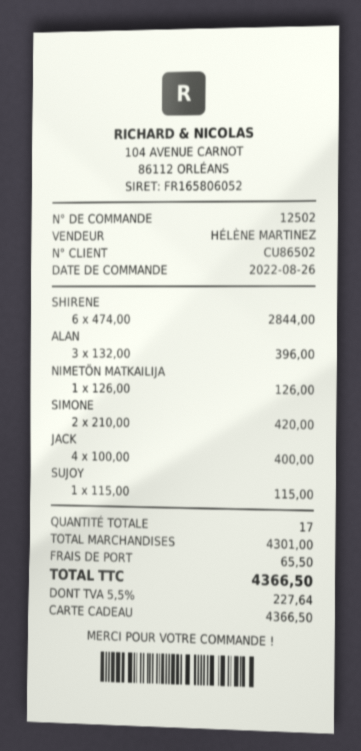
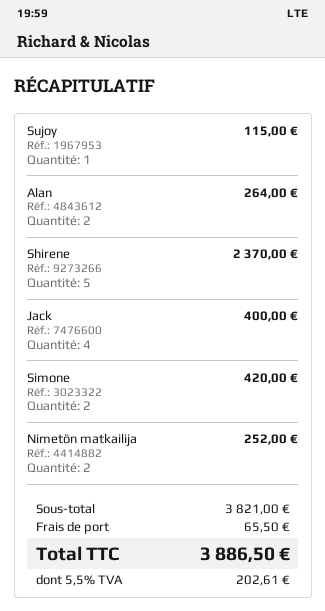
SHIRENE: 6 for 2844.00 -> 5 for 2370.00
ALAN: 3 for 396.00 -> 2 for 264.00
NIMETÖN MATKAILIJA: 1 for 126.00 -> 2 for 252.00
subtotal: 4301.00 -> 3821.00
tax: 5.5% = 227.64 -> 5.5% = 202.61
total: 4366.50 -> 3886.50

